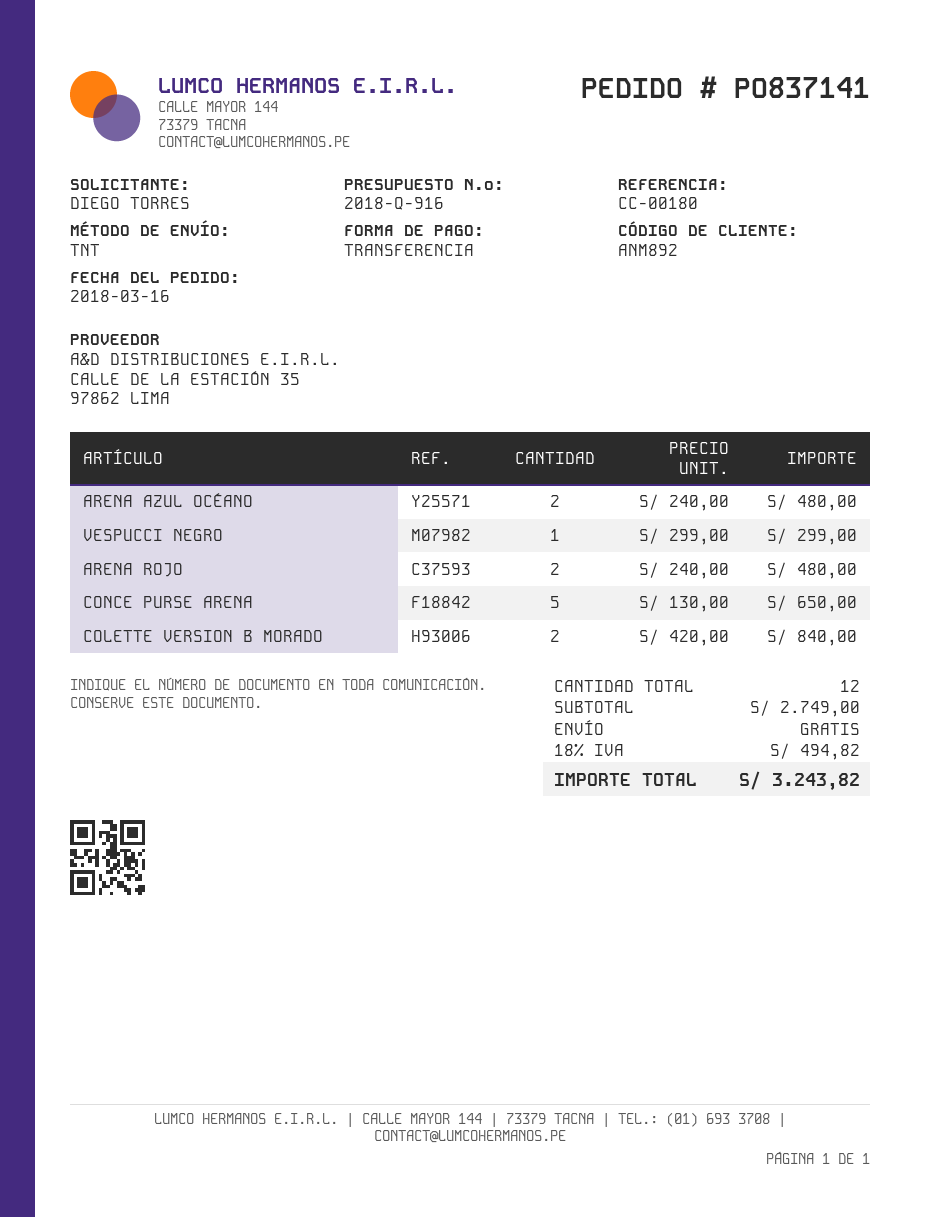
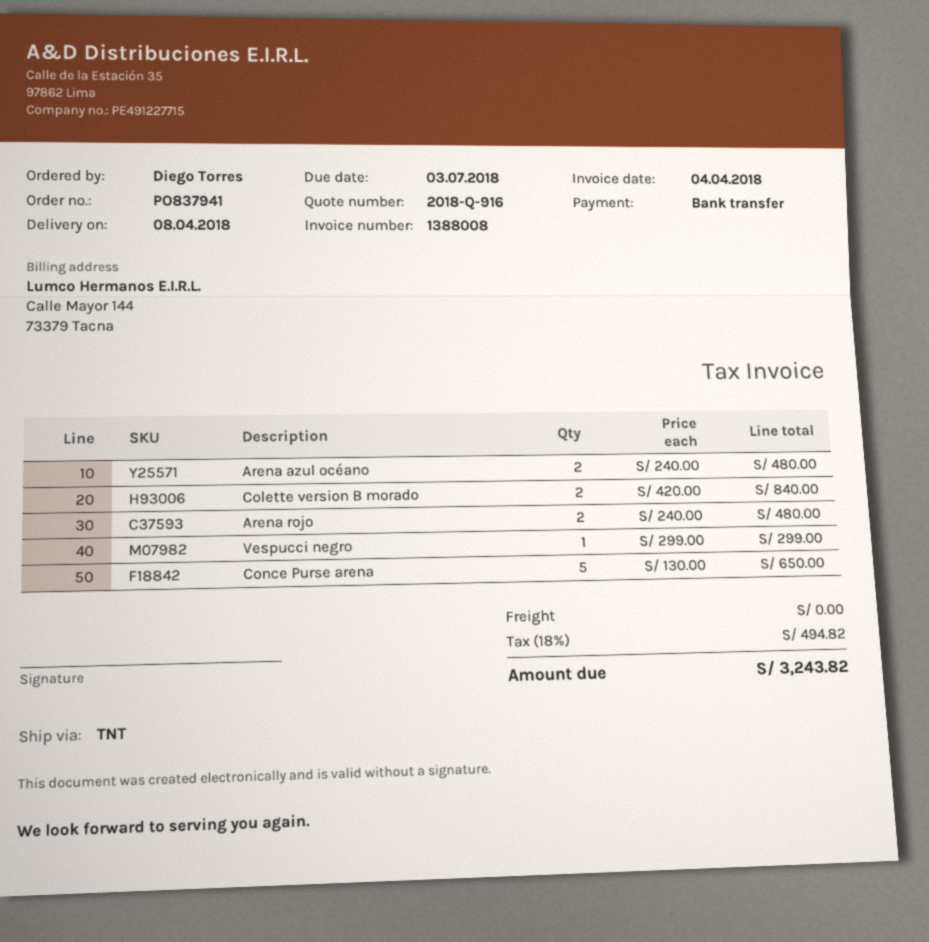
order number: PO837141 -> PO837941

